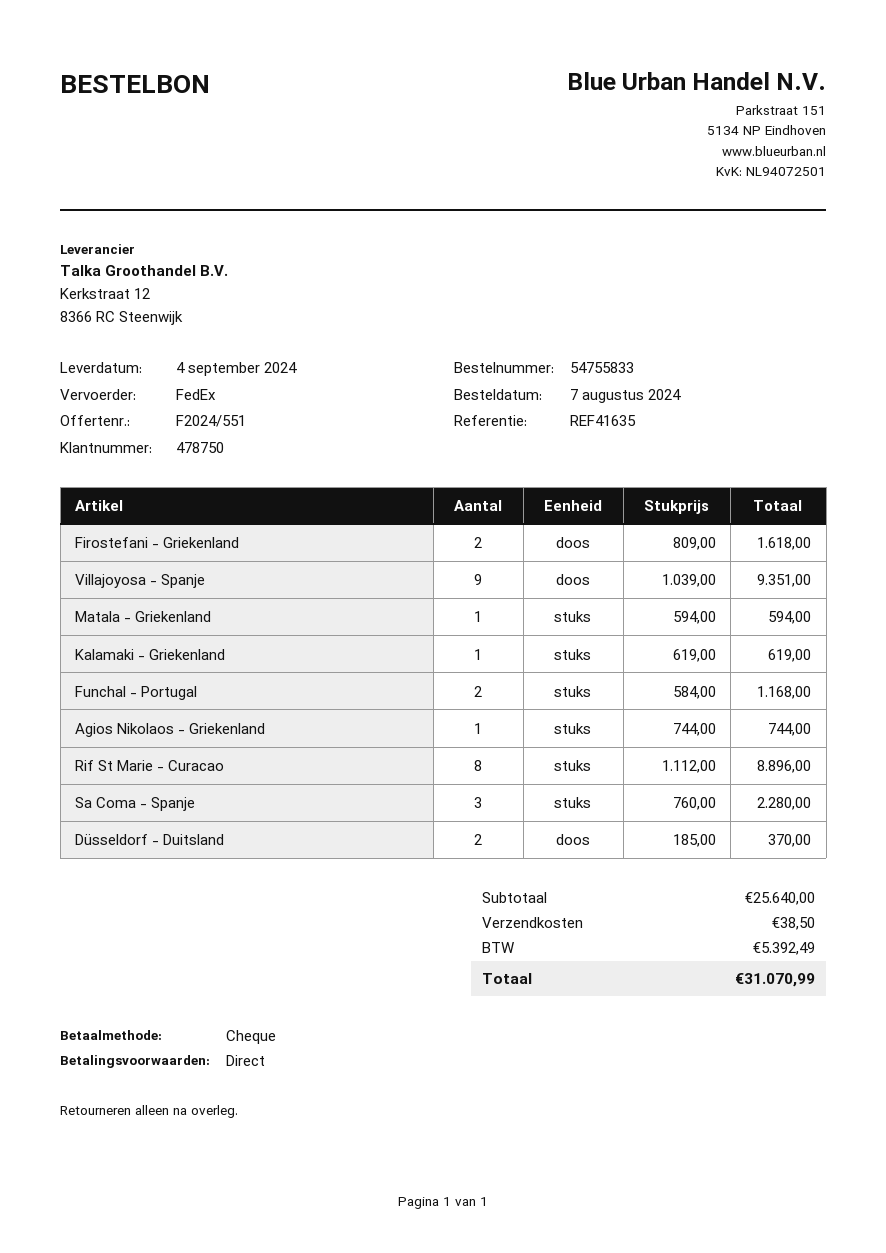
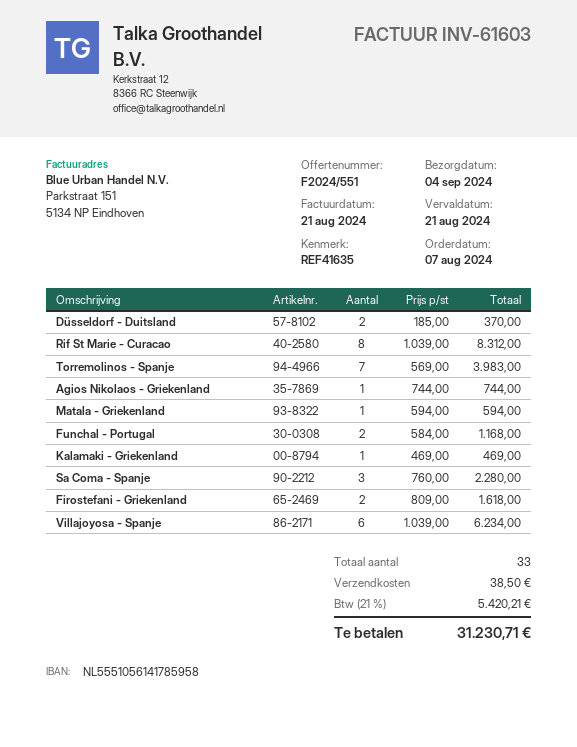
Villajoyosa - Spanje: 9 x 1039.00 = 9351.00 -> 6 x 1039.00 = 6234.00
Kalamaki - Griekenland: 1 x 619.00 = 619.00 -> 1 x 469.00 = 469.00
Rif St Marie - Curacao: 8 x 1112.00 = 8896.00 -> 8 x 1039.00 = 8312.00
Torremolinos - Spanje: none -> 7 x 569.00 = 3983.00
tax: 5392.49 -> 5420.21
total: 31070.99 -> 31230.71

